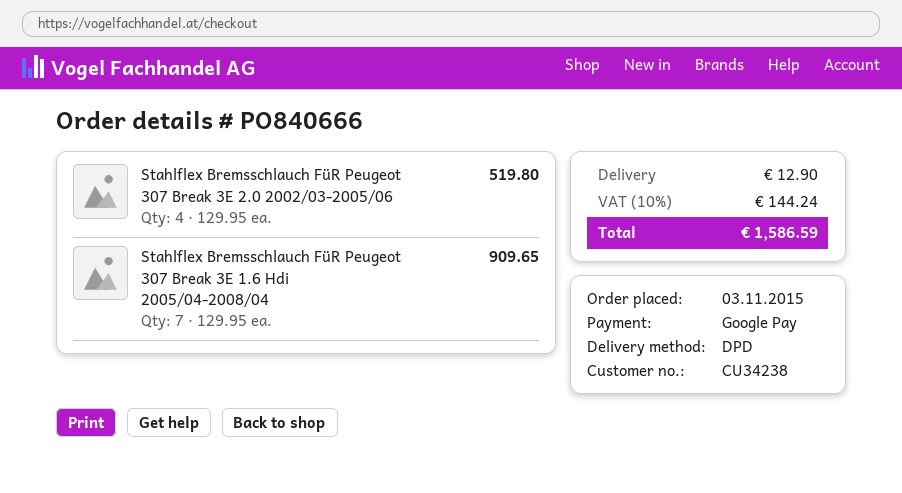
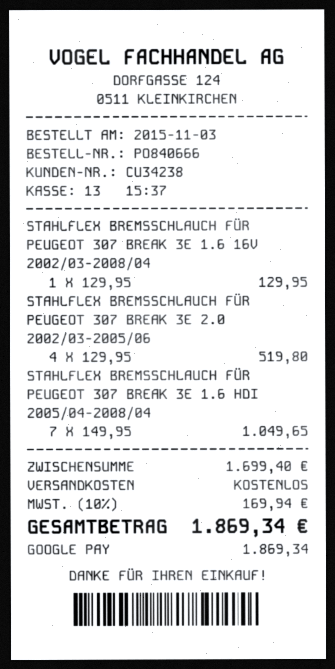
Stahlflex Bremsschlauch FüR Peugeot 307 Break 3E 1.6 Hdi 2005/04-2008/04: 7 x 129.95 = 909.65 -> 7 x 149.95 = 1049.65
STAHLFLEX BREMSSCHLAUCH FÜR PEUGEOT 307 BREAK 3E 1.6 16V 2002/03-2008/04: none -> 1 x 129.95 = 129.95
shipping: 12.90 -> 0.00
tax: 10% = 144.24 -> 10% = 169.94
total: 1586.59 -> 1869.34

